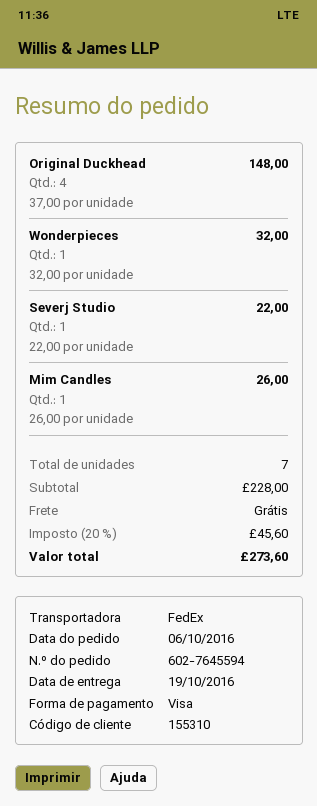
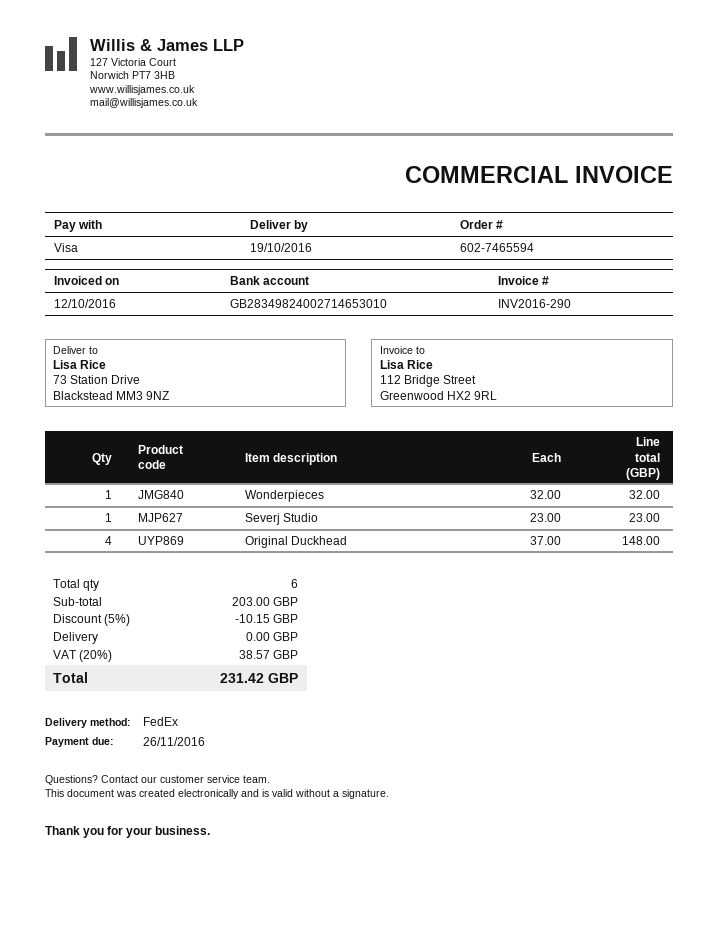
order number: 602-7645594 -> 602-7465594
Severj Studio: 1 x 22.00 = 22.00 -> 1 x 23.00 = 23.00
Mim Candles: 1 x 26.00 = 26.00 -> none
total quantity: 7 -> 6
subtotal: 228.00 -> 203.00
discount: none -> 5% = 10.15
tax: 20% = 45.60 -> 20% = 38.57
total: 273.60 -> 231.42

